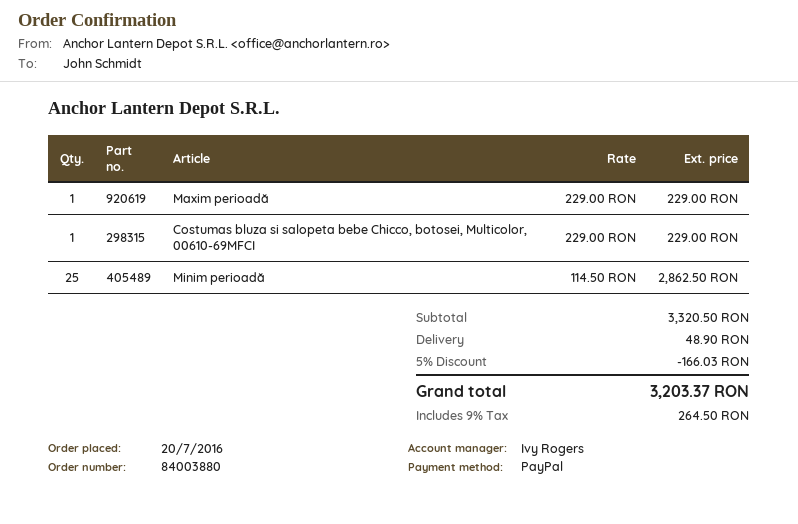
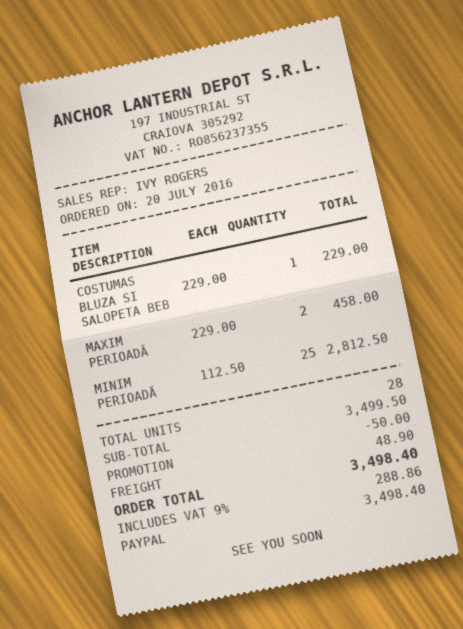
Maxim perioadă: 1 x 229.00 = 229.00 -> 2 x 229.00 = 458.00
Minim perioadă: 25 x 114.50 = 2862.50 -> 25 x 112.50 = 2812.50
subtotal: 3320.50 -> 3499.50
discount: 166.03 -> 50.00
tax: 9% = 264.50 -> 9% = 288.86
total: 3203.37 -> 3498.40

